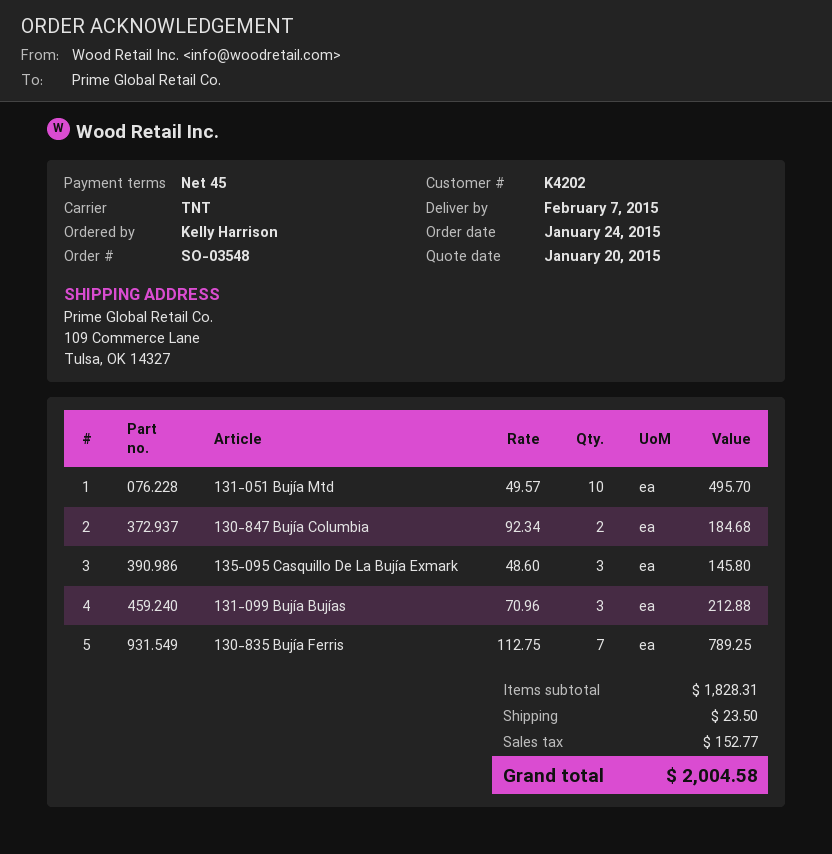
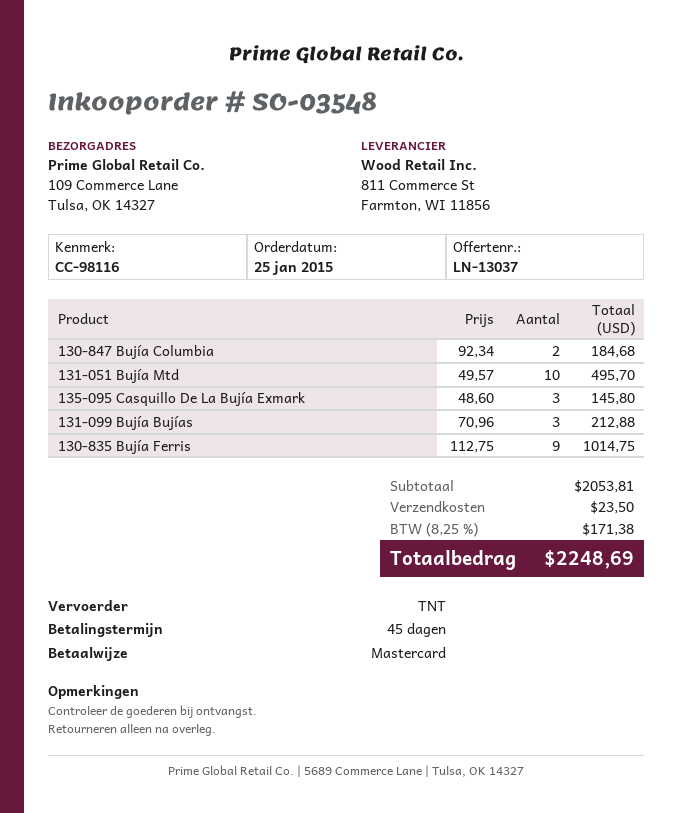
order date: 2015-01-24 -> 2015-01-25
130-835 Bujía Ferris: 7 x 112.75 = 789.25 -> 9 x 112.75 = 1014.75
subtotal: 1828.31 -> 2053.81
tax: 152.77 -> 171.38
total: 2004.58 -> 2248.69

